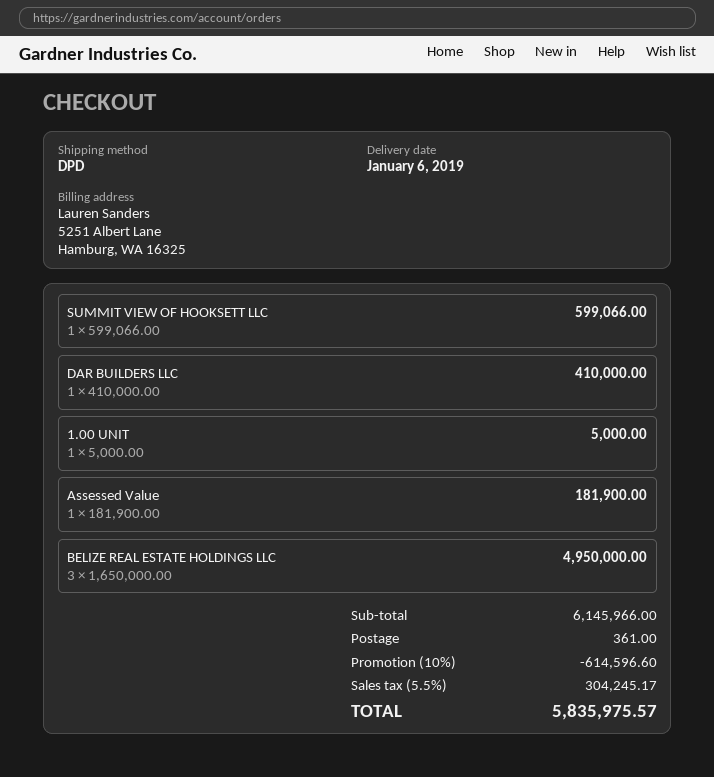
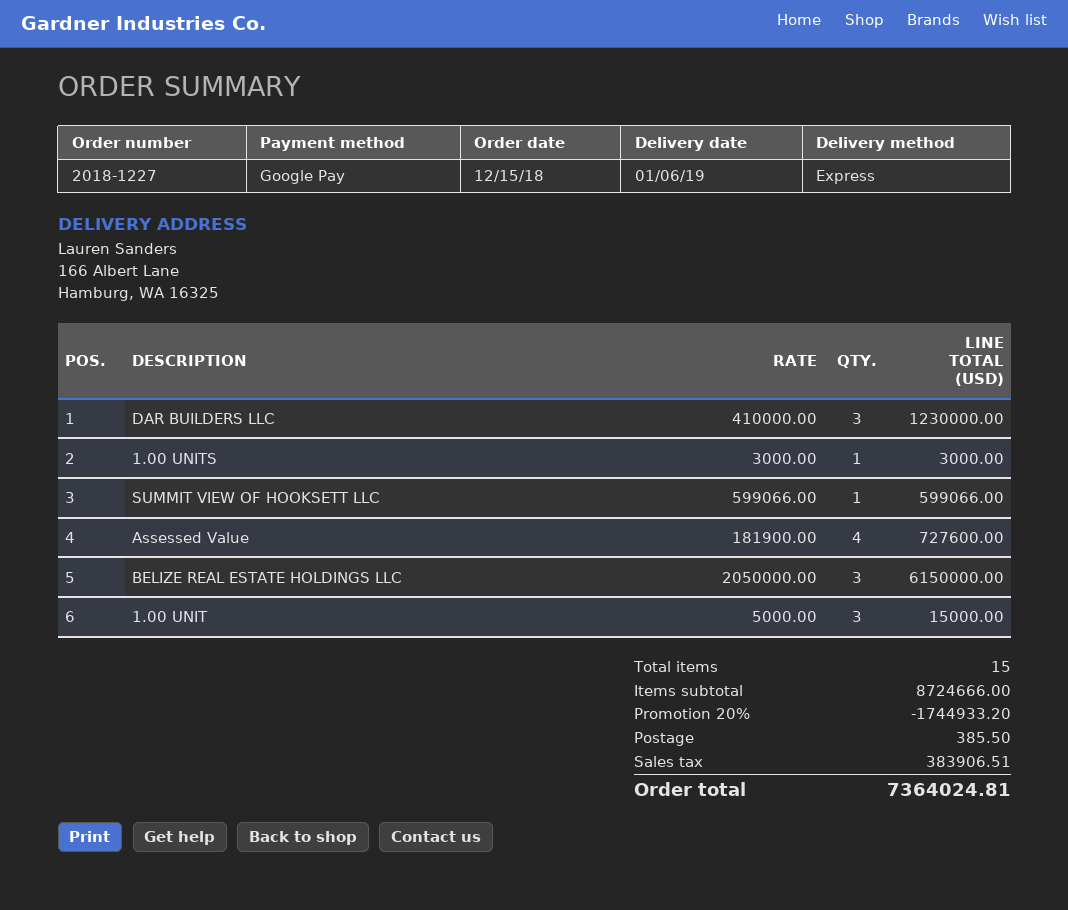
shipping method: DPD -> express
DAR BUILDERS LLC: 1 x 410000.00 = 410000.00 -> 3 x 410000.00 = 1230000.00
1.00 UNIT: 1 x 5000.00 = 5000.00 -> 3 x 5000.00 = 15000.00
Assessed Value: 1 x 181900.00 = 181900.00 -> 4 x 181900.00 = 727600.00
BELIZE REAL ESTATE HOLDINGS LLC: 3 x 1650000.00 = 4950000.00 -> 3 x 2050000.00 = 6150000.00
1.00 UNITS: none -> 1 x 3000.00 = 3000.00
subtotal: 6145966.00 -> 8724666.00
discount: 10% = 614596.60 -> 20% = 1744933.20
shipping: 361.00 -> 385.50
tax: 304245.17 -> 383906.51
total: 5835975.57 -> 7364024.81

